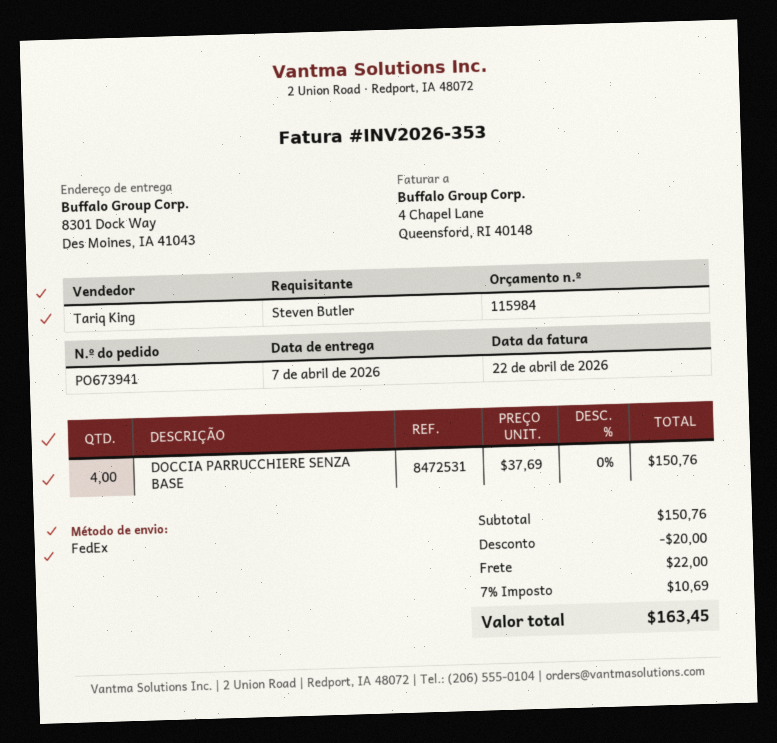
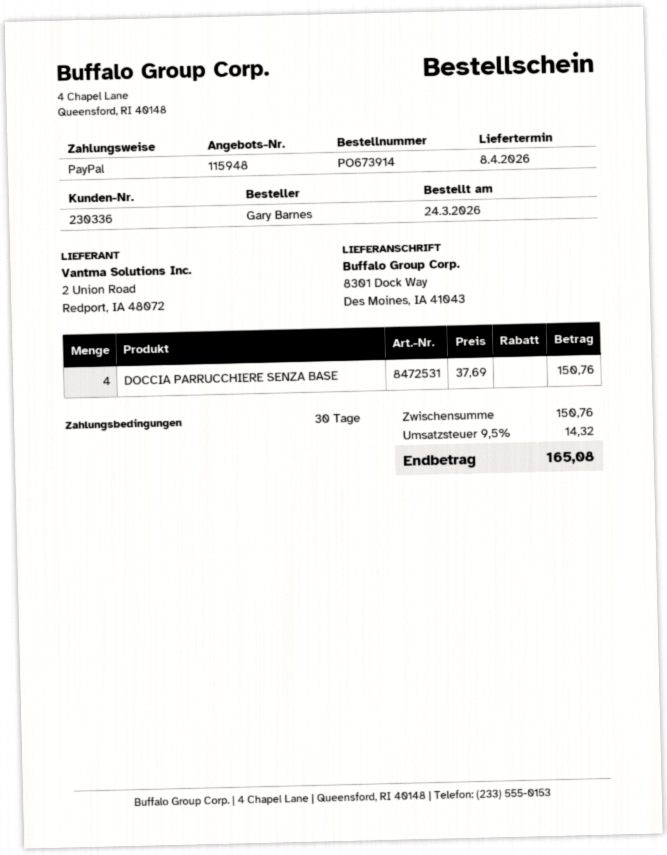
quote number: 115984 -> 115948
order number: PO673941 -> PO673914
delivery date: 2026-04-07 -> 2026-04-08
ordered by: Steven Butler -> Gary Barnes
discount: 20.00 -> none
shipping: 22.00 -> none
tax: 7% = 10.69 -> 9.5% = 14.32
total: 163.45 -> 165.08

